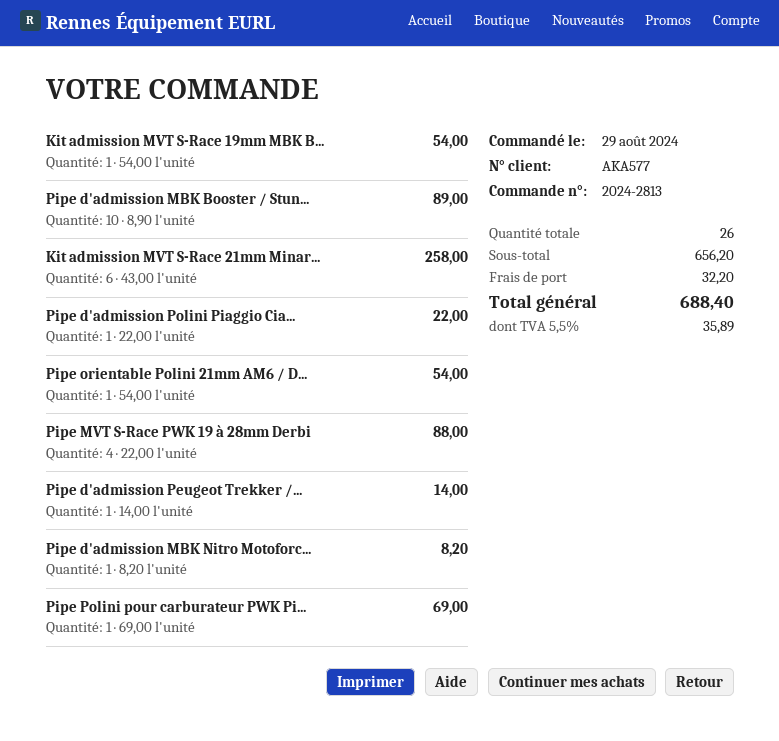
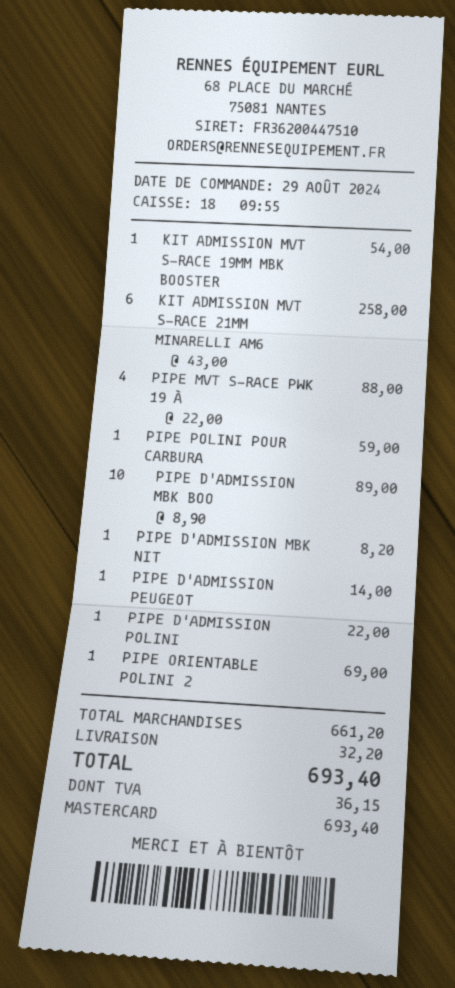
Pipe orientable Polini 21mm AM6 / D...: 1 x 54.00 = 54.00 -> 1 x 69.00 = 69.00
Pipe Polini pour carburateur PWK Pi...: 1 x 69.00 = 69.00 -> 1 x 59.00 = 59.00
subtotal: 656.20 -> 661.20
tax: 35.89 -> 36.15
total: 688.40 -> 693.40

